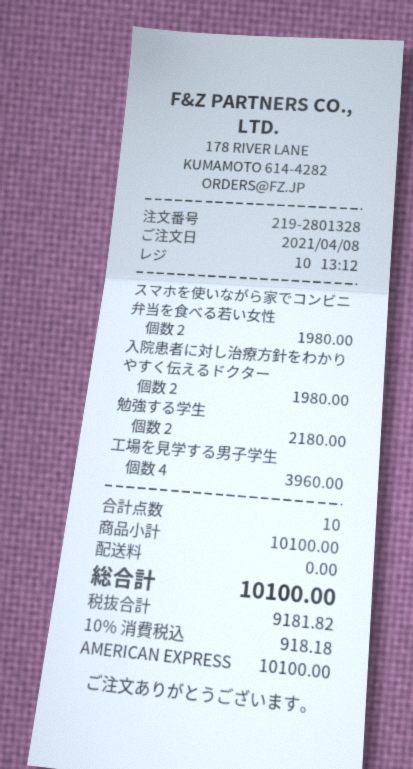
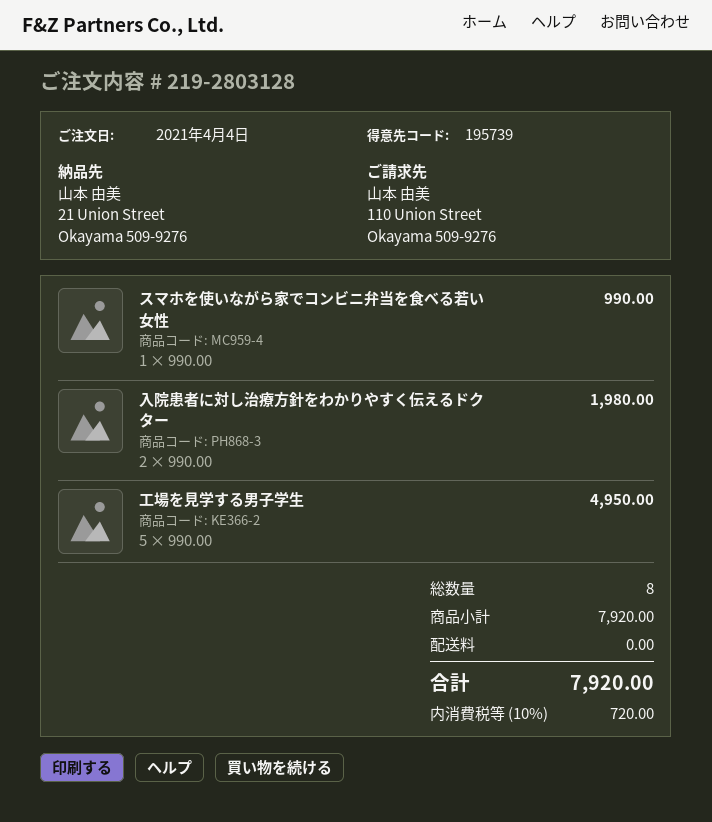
order number: 219-2801328 -> 219-2803128
order date: 2021-04-08 -> 2021-04-04
スマホを使いながら家でコンビニ弁当を食べる若い女性: 2 for 1980.00 -> 1 for 990.00
勉強する学生: 2 for 2180.00 -> none
工場を見学する男子学生: 4 for 3960.00 -> 5 for 4950.00
total quantity: 10 -> 8
subtotal: 10100.00 -> 7920.00
tax: 10% = 918.18 -> 10% = 720.00
total: 10100.00 -> 7920.00

